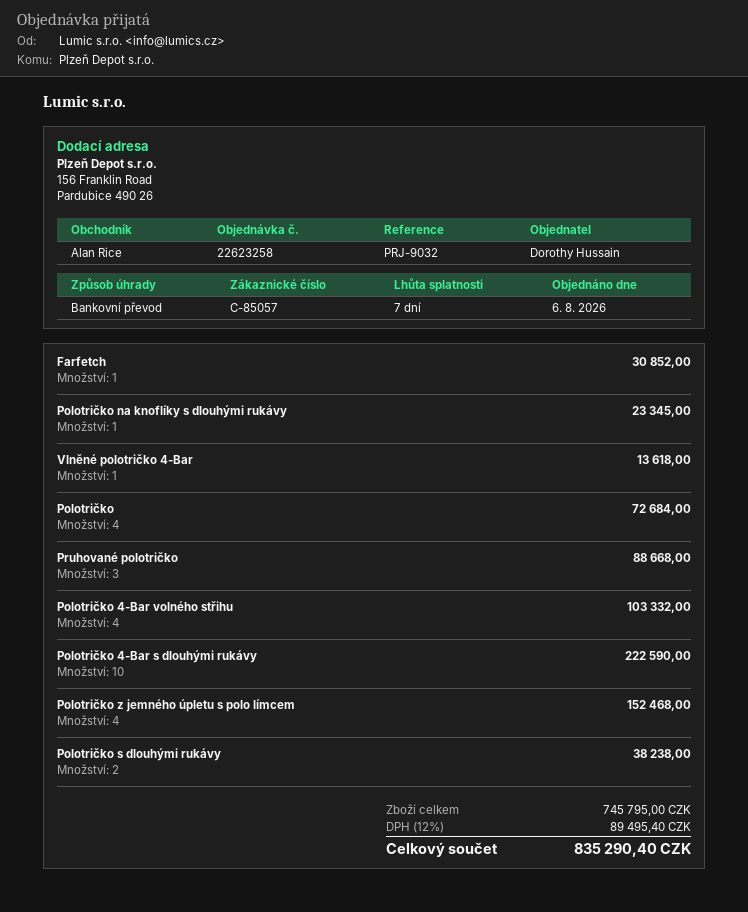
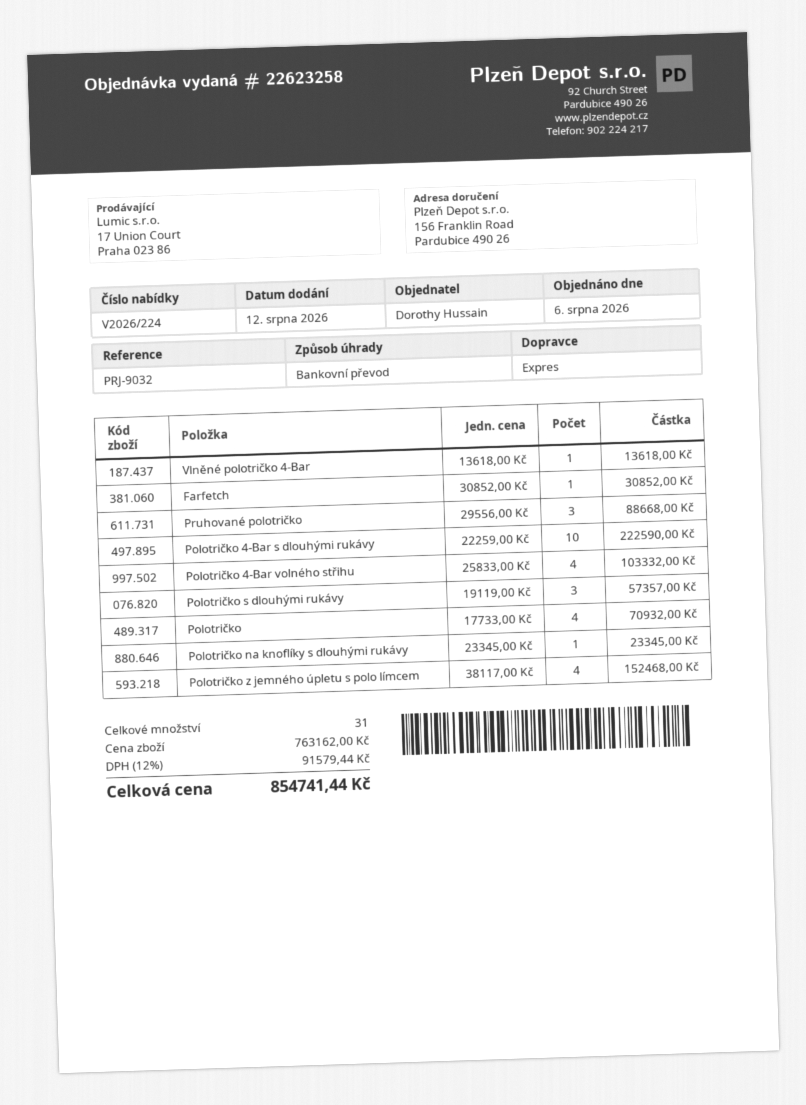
Polotričko: 4 for 72684.00 -> 4 for 70932.00
Polotričko s dlouhými rukávy: 2 for 38238.00 -> 3 for 57357.00
subtotal: 745795.00 -> 763162.00
tax: 12% = 89495.40 -> 12% = 91579.44
total: 835290.40 -> 854741.44

